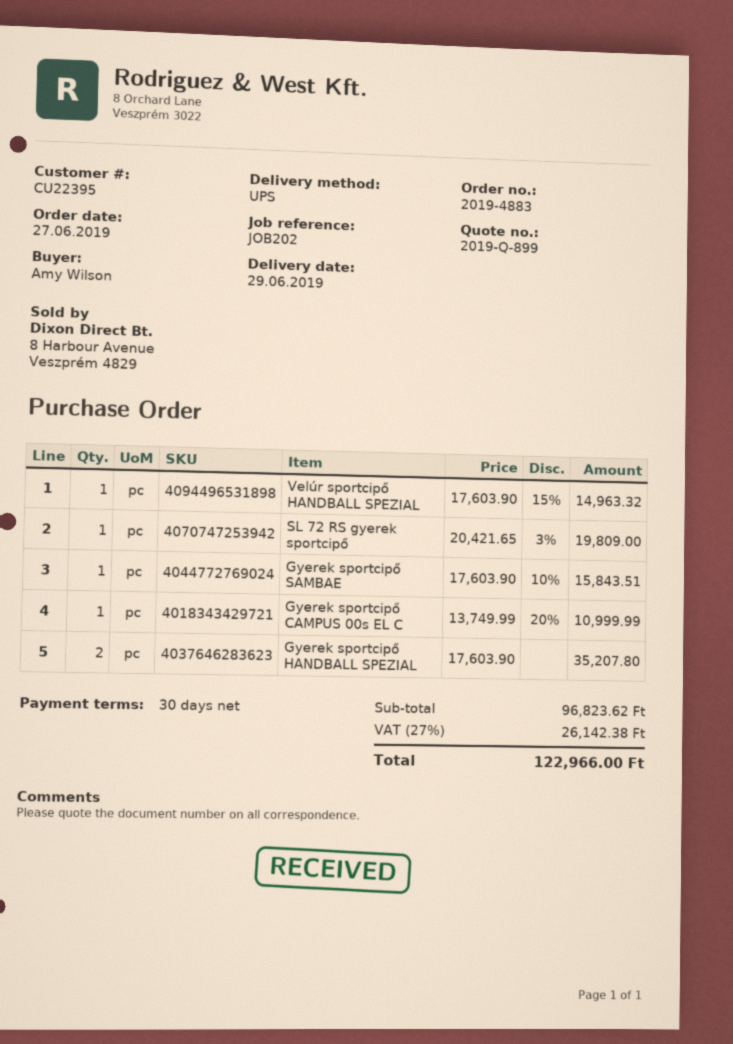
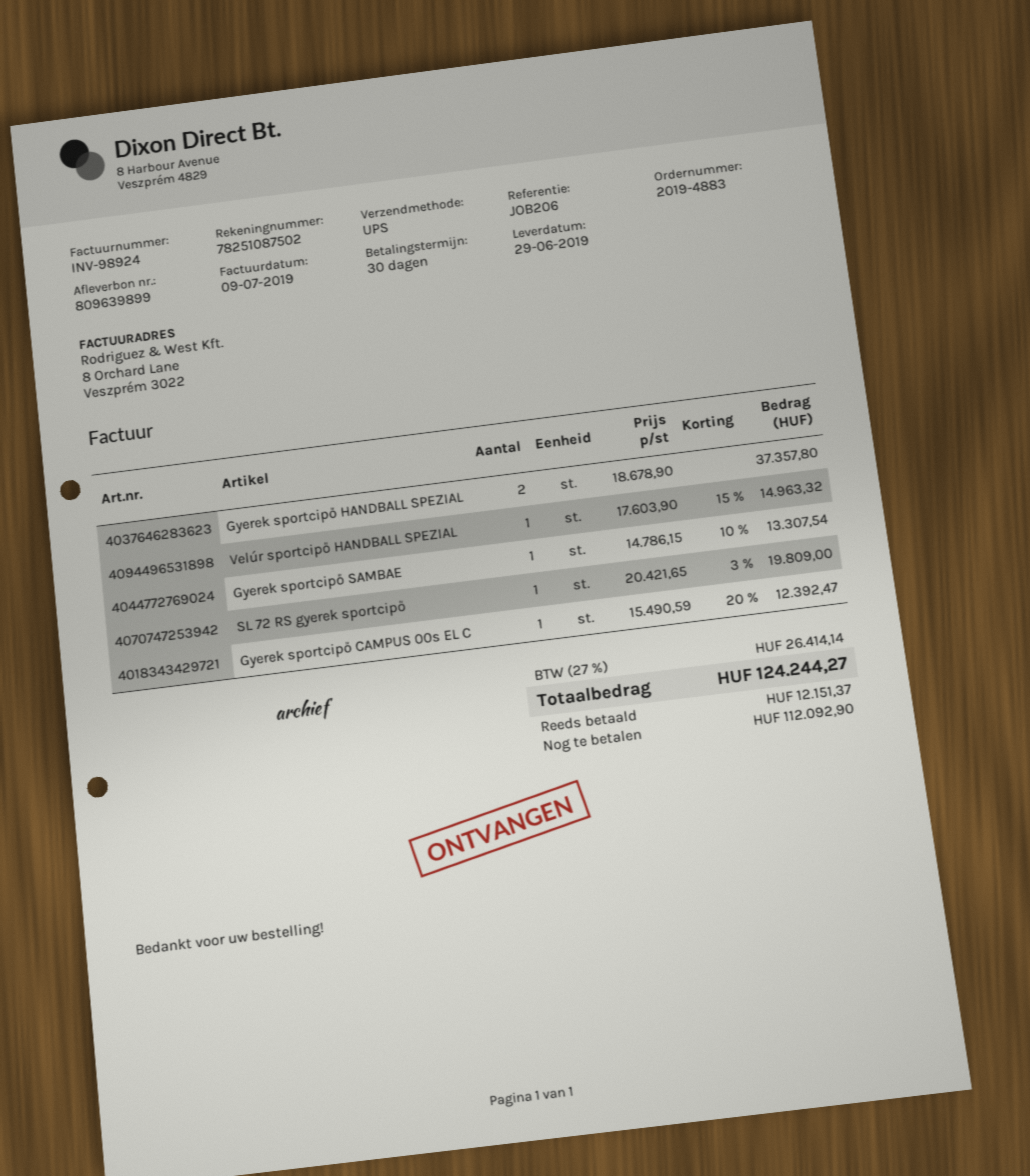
reference: JOB202 -> JOB206
Gyerek sportcipő SAMBAE: 1 x 17603.90 - 10% = 15843.51 -> 1 x 14786.15 - 10% = 13307.54
Gyerek sportcipő CAMPUS 00s EL C: 1 x 13749.99 - 20% = 10999.99 -> 1 x 15490.59 - 20% = 12392.47
Gyerek sportcipő HANDBALL SPEZIAL: 2 x 17603.90 = 35207.80 -> 2 x 18678.90 = 37357.80
tax: 27% = 26142.38 -> 27% = 26414.14
total: 122966.00 -> 124244.27

